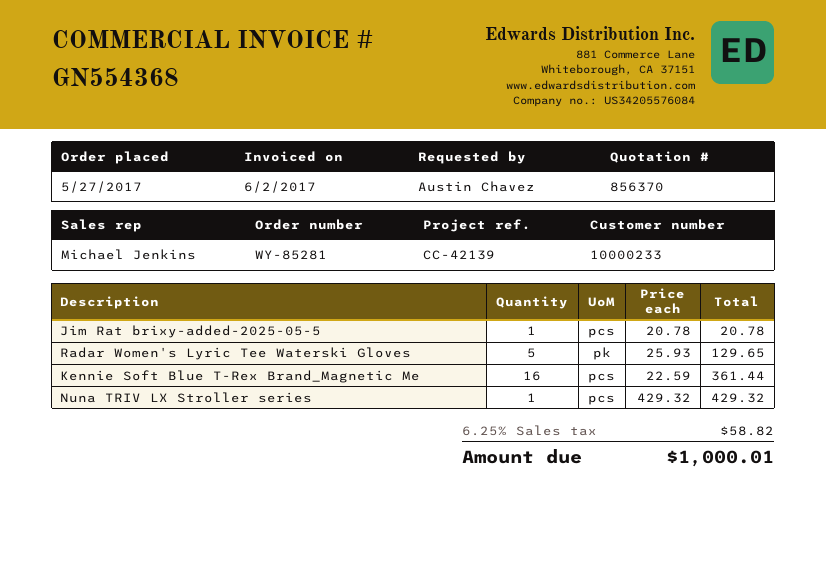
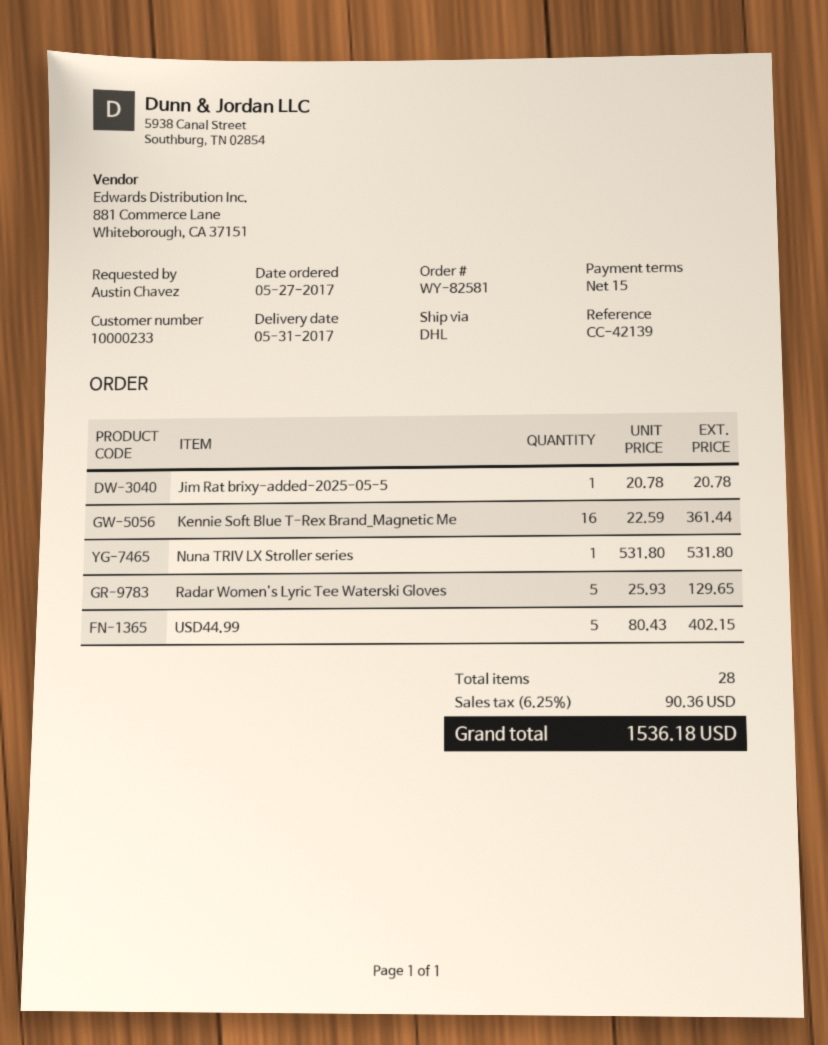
order number: WY-85281 -> WY-82581
Nuna TRIV LX Stroller series: 1 x 429.32 = 429.32 -> 1 x 531.80 = 531.80
USD44.99: none -> 5 x 80.43 = 402.15
tax: 6.25% = 58.82 -> 6.25% = 90.36
total: 1000.01 -> 1536.18

